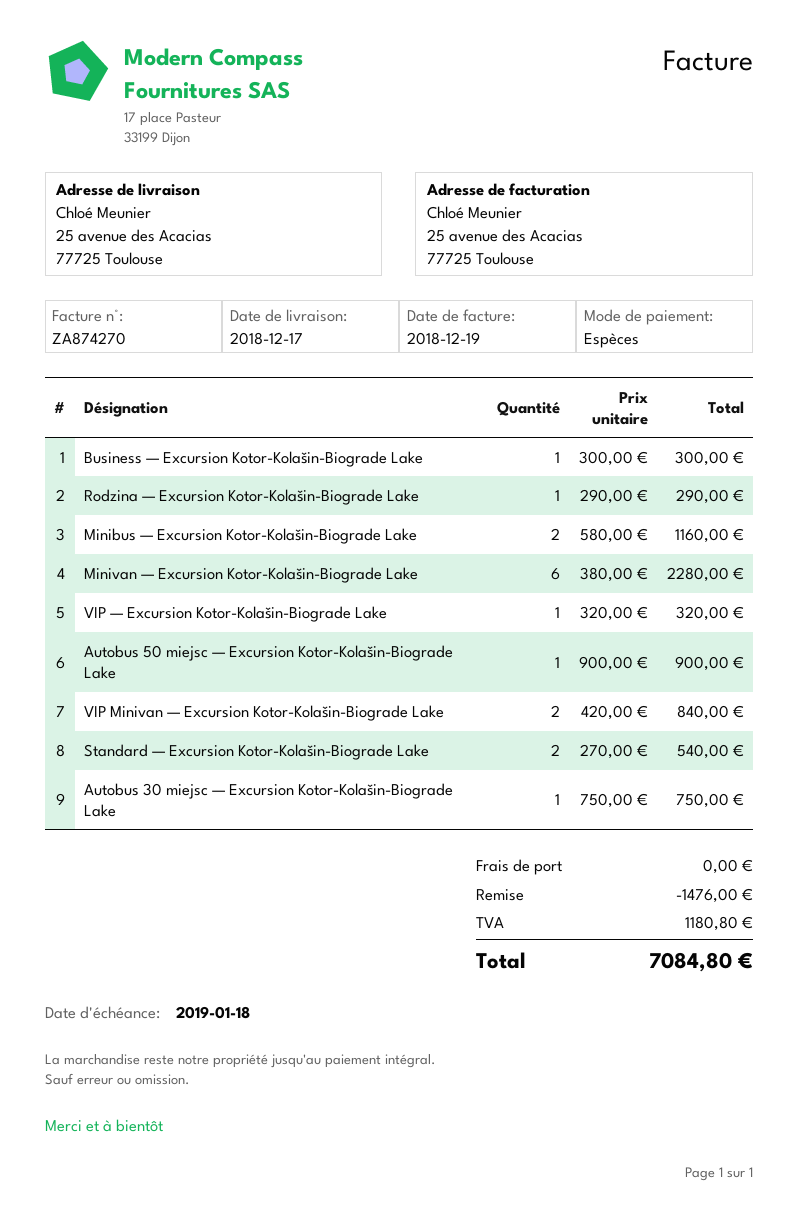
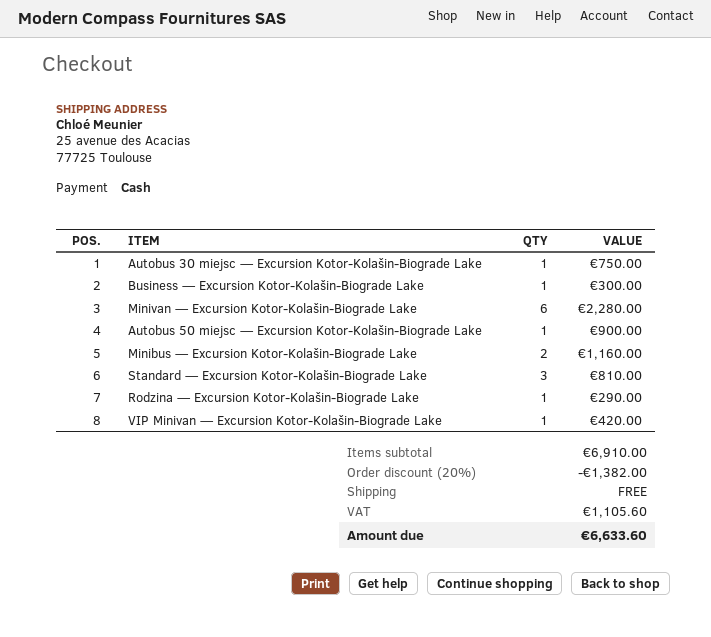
VIP — Excursion Kotor-Kolašin-Biograde Lake: 1 for 320.00 -> none
VIP Minivan — Excursion Kotor-Kolašin-Biograde Lake: 2 for 840.00 -> 1 for 420.00
Standard — Excursion Kotor-Kolašin-Biograde Lake: 2 for 540.00 -> 3 for 810.00
discount: 1476.00 -> 1382.00
tax: 1180.80 -> 1105.60
total: 7084.80 -> 6633.60

